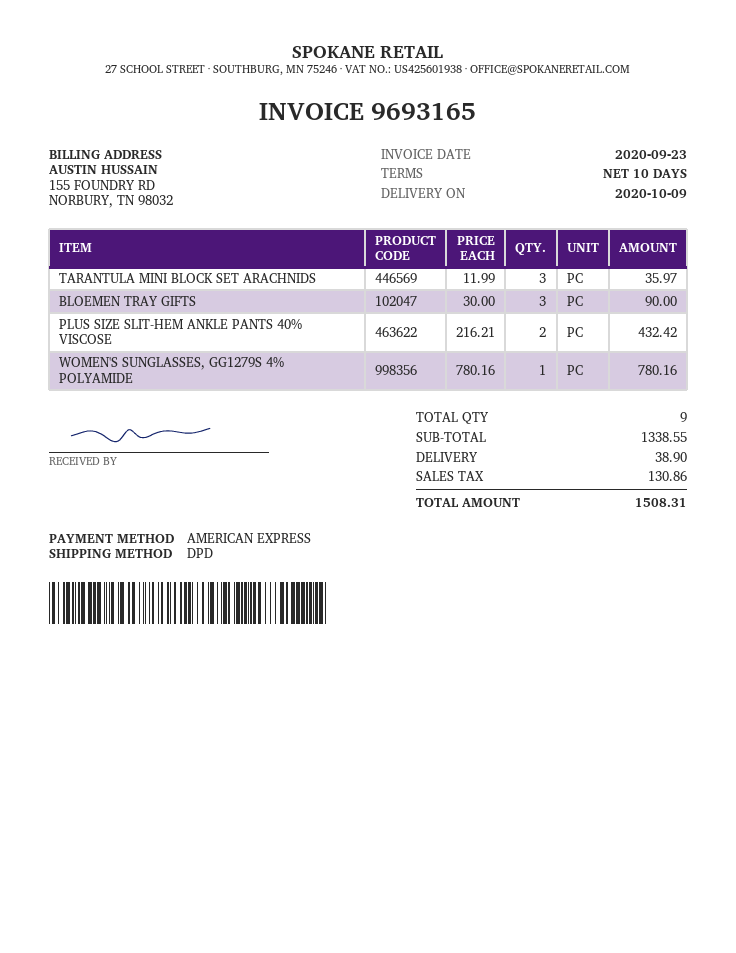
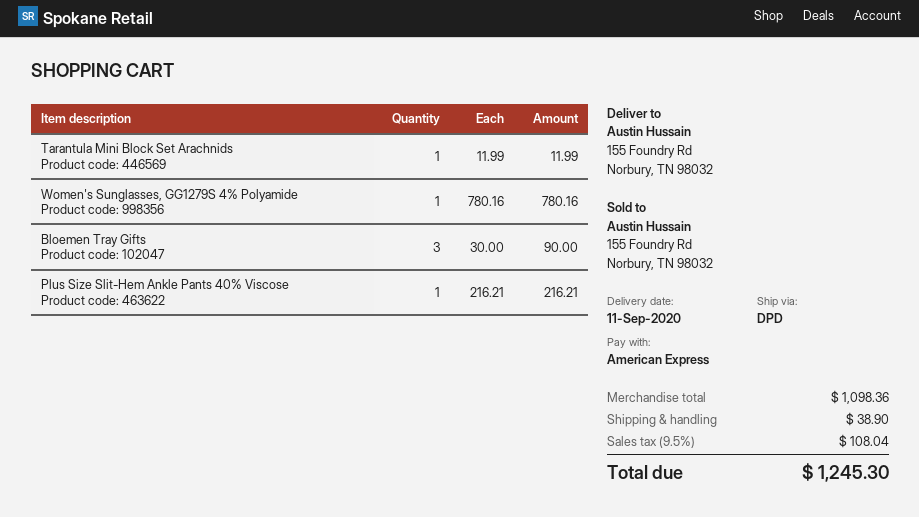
delivery date: 2020-10-09 -> 2020-09-11
TARANTULA MINI BLOCK SET ARACHNIDS: 3 x 11.99 = 35.97 -> 1 x 11.99 = 11.99
PLUS SIZE SLIT-HEM ANKLE PANTS 40% VISCOSE: 2 x 216.21 = 432.42 -> 1 x 216.21 = 216.21
subtotal: 1338.55 -> 1098.36
tax: 130.86 -> 108.04
total: 1508.31 -> 1245.30

